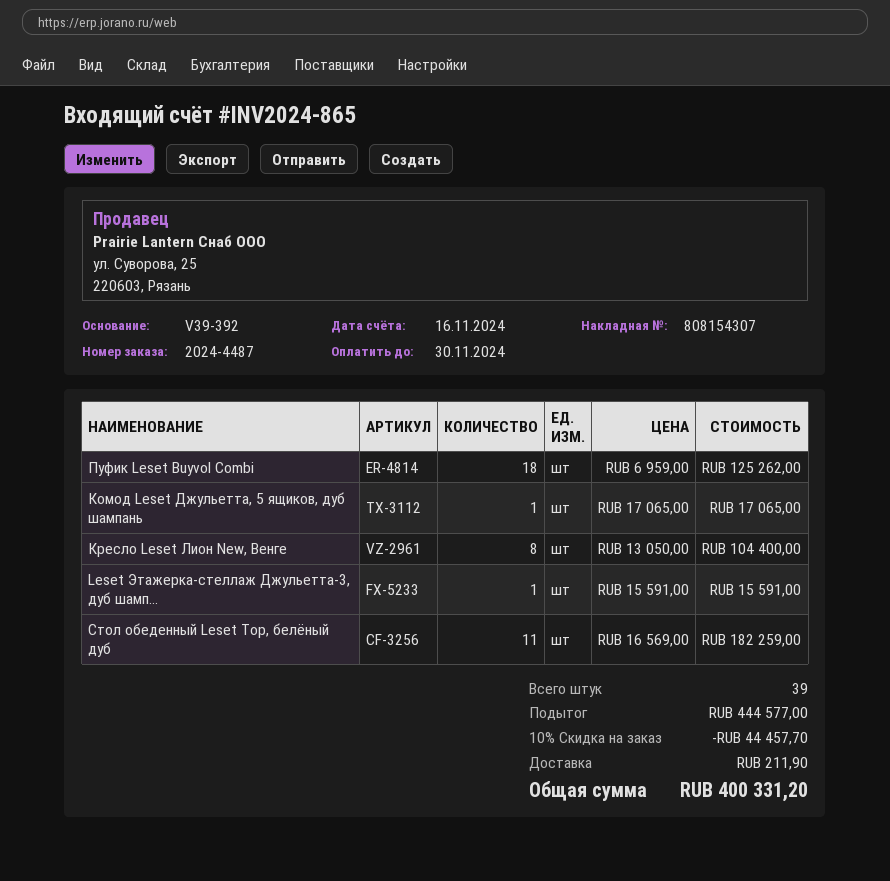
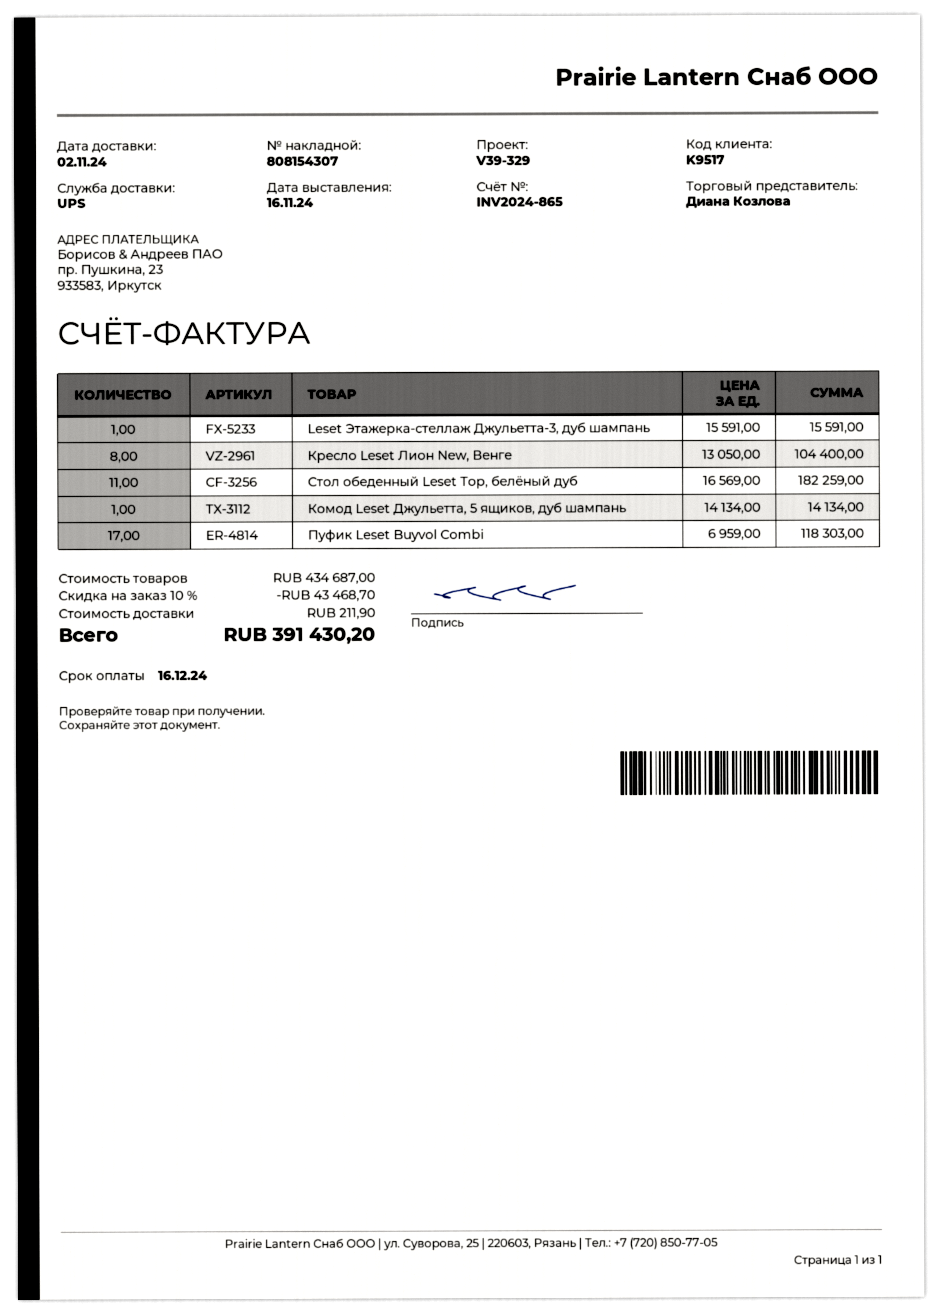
due date: 2024-11-30 -> 2024-12-16
reference: V39-392 -> V39-329
Пуфик Leset Buyvol Combi: 18 x 6959.00 = 125262.00 -> 17 x 6959.00 = 118303.00
Комод Leset Джульетта, 5 ящиков, дуб шампань: 1 x 17065.00 = 17065.00 -> 1 x 14134.00 = 14134.00
subtotal: 444577.00 -> 434687.00
discount: 10% = 44457.70 -> 10% = 43468.70
total: 400331.20 -> 391430.20

